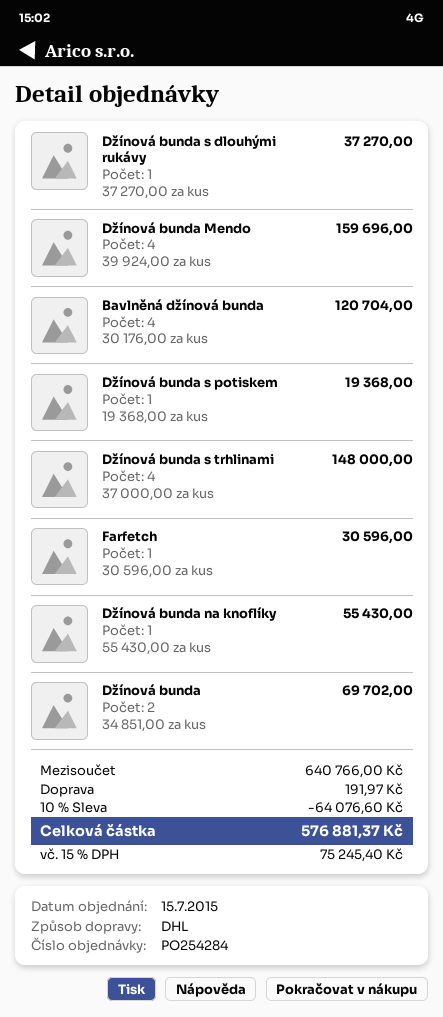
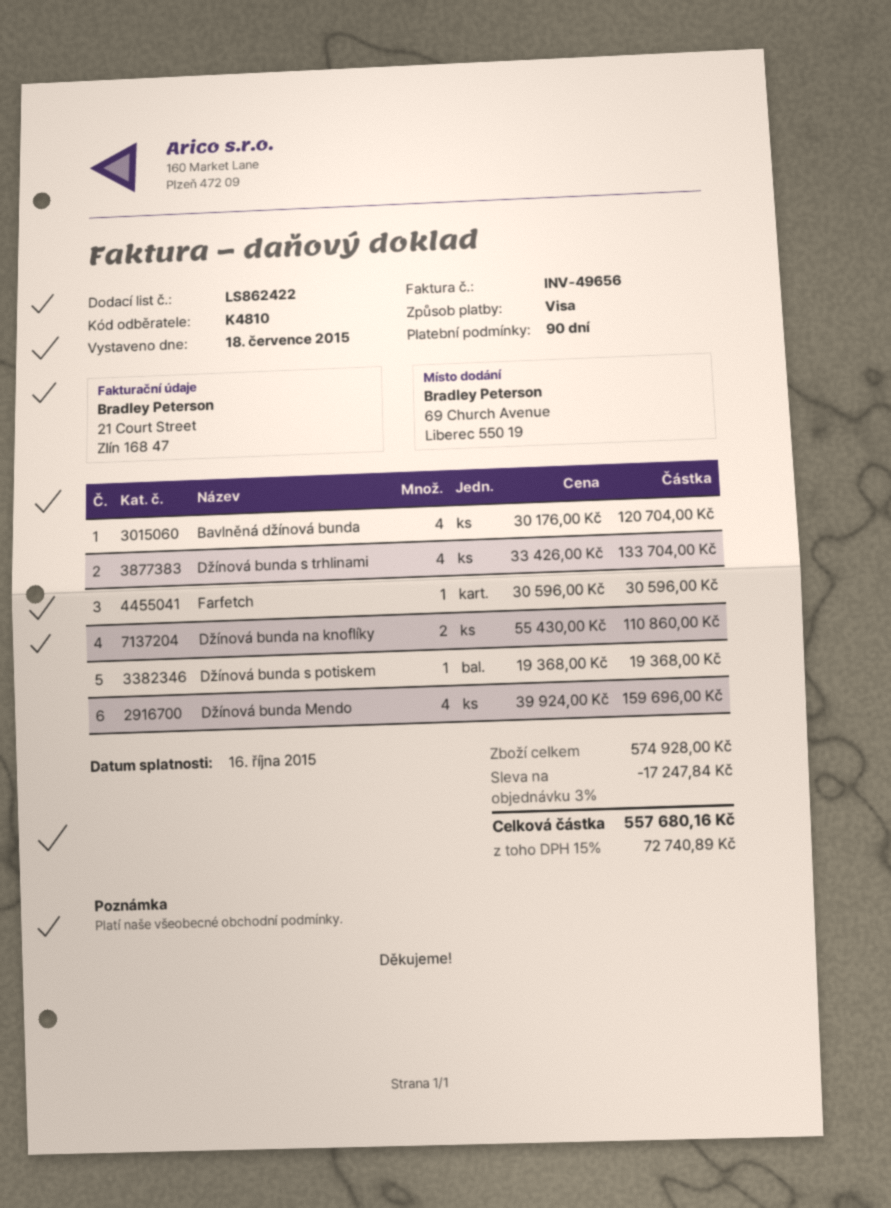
Džínová bunda s dlouhými rukávy: 1 x 37270.00 = 37270.00 -> none
Džínová bunda s trhlinami: 4 x 37000.00 = 148000.00 -> 4 x 33426.00 = 133704.00
Džínová bunda na knoflíky: 1 x 55430.00 = 55430.00 -> 2 x 55430.00 = 110860.00
Džínová bunda: 2 x 34851.00 = 69702.00 -> none
subtotal: 640766.00 -> 574928.00
discount: 10% = 64076.60 -> 3% = 17247.84
shipping: 191.97 -> none
tax: 15% = 75245.40 -> 15% = 72740.89
total: 576881.37 -> 557680.16

